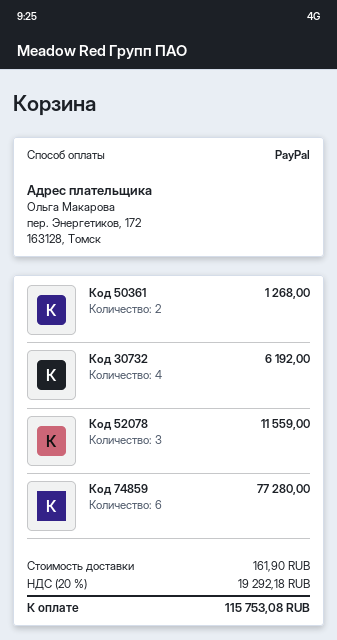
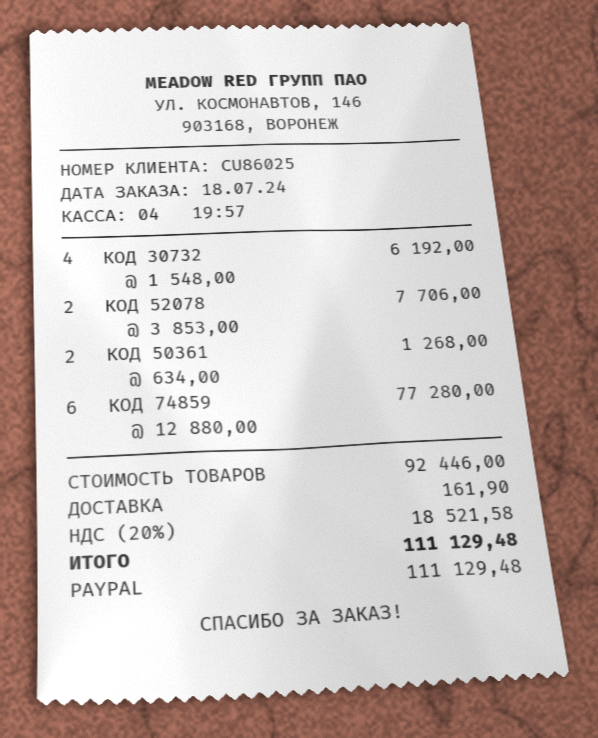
Код 52078: 3 for 11559.00 -> 2 for 7706.00
tax: 20% = 19292.18 -> 20% = 18521.58
total: 115753.08 -> 111129.48

